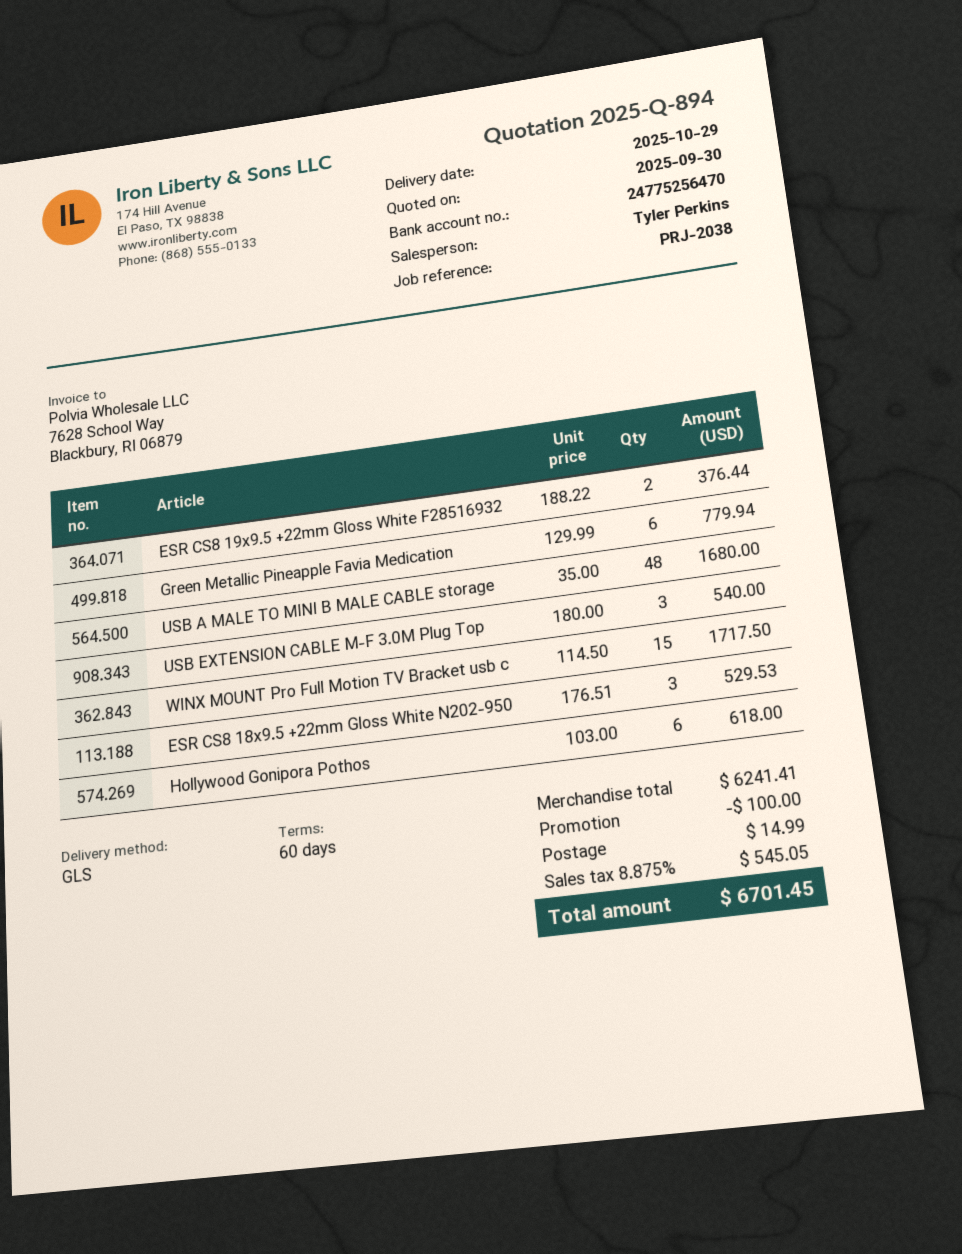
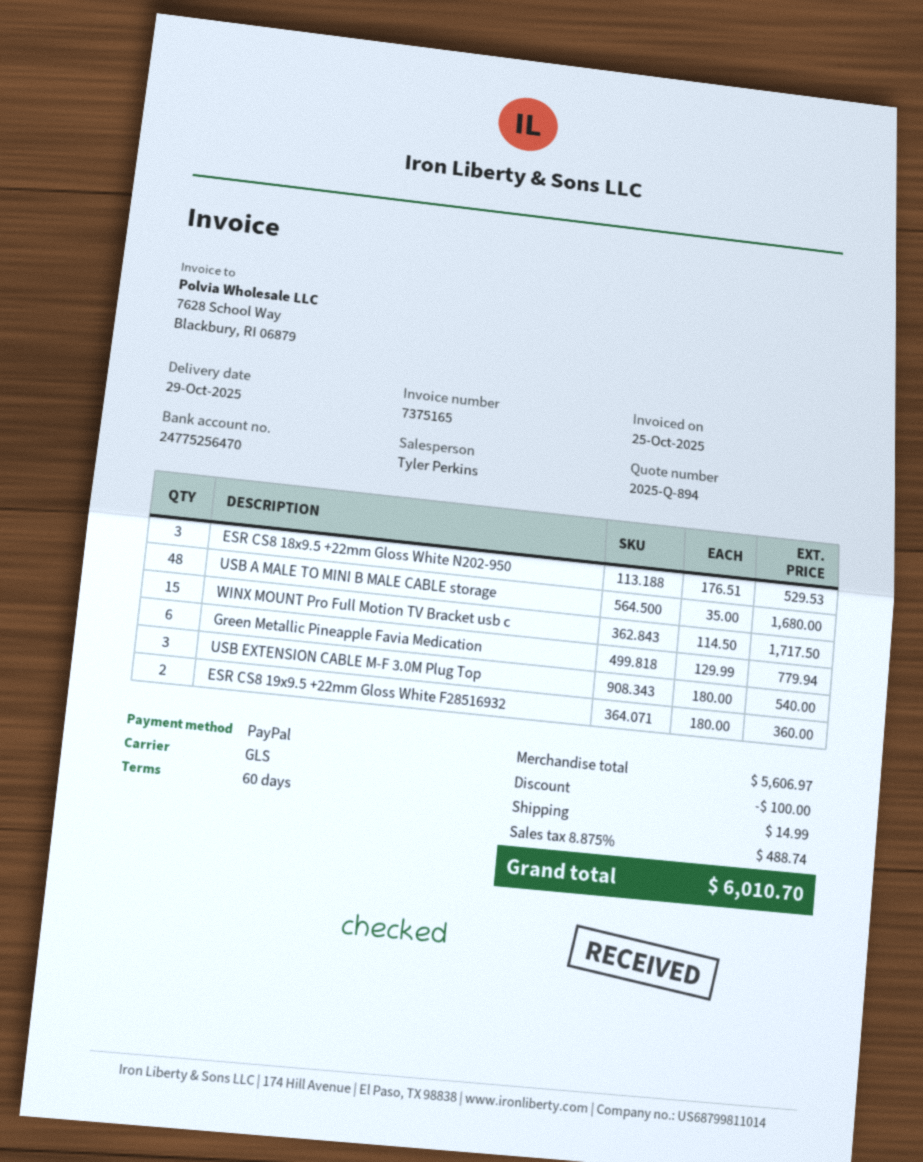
ESR CS8 19x9.5 +22mm Gloss White F28516932: 2 x 188.22 = 376.44 -> 2 x 180.00 = 360.00
Hollywood Gonipora Pothos: 6 x 103.00 = 618.00 -> none
subtotal: 6241.41 -> 5606.97
tax: 8.875% = 545.05 -> 8.875% = 488.74
total: 6701.45 -> 6010.70

